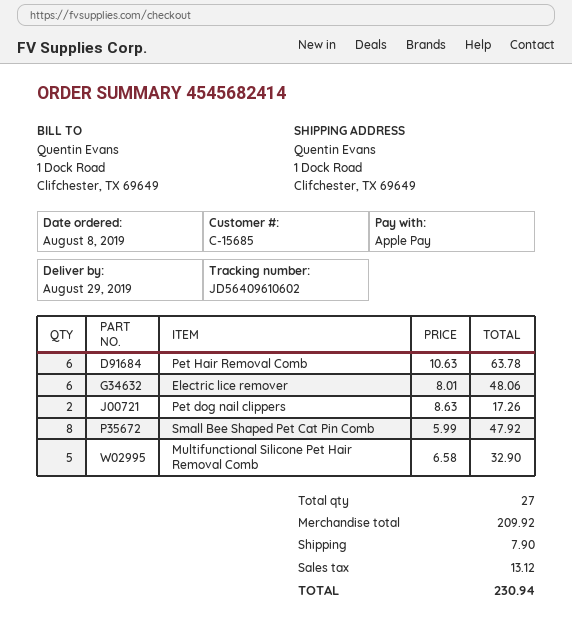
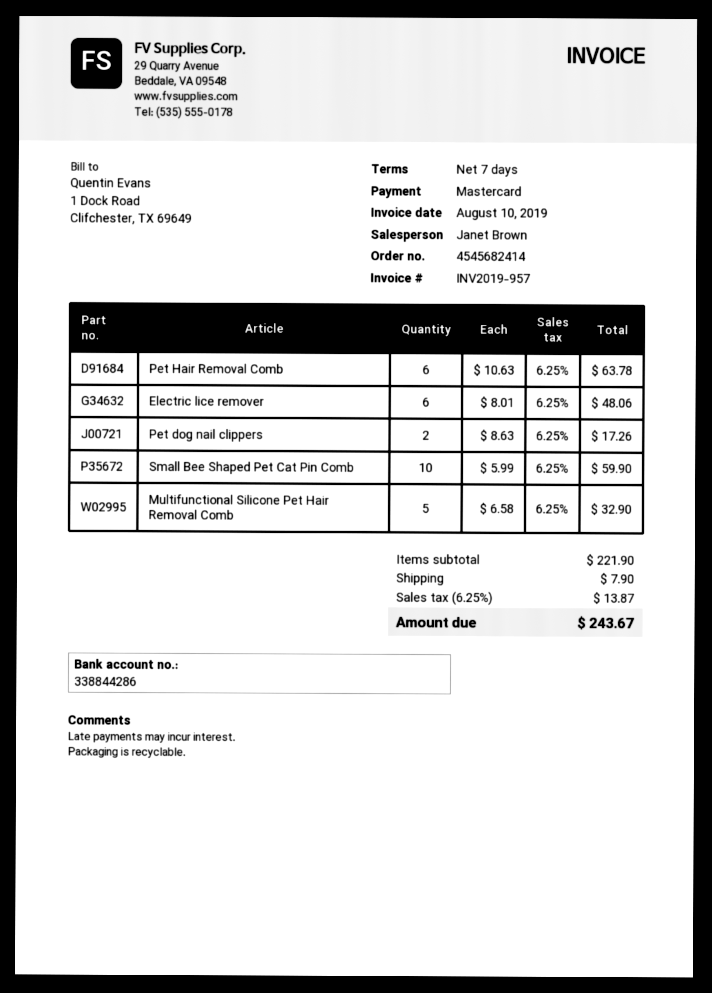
payment method: Apple Pay -> Mastercard
Small Bee Shaped Pet Cat Pin Comb: 8 x 5.99 = 47.92 -> 10 x 5.99 = 59.90
subtotal: 209.92 -> 221.90
tax: 13.12 -> 13.87
total: 230.94 -> 243.67

